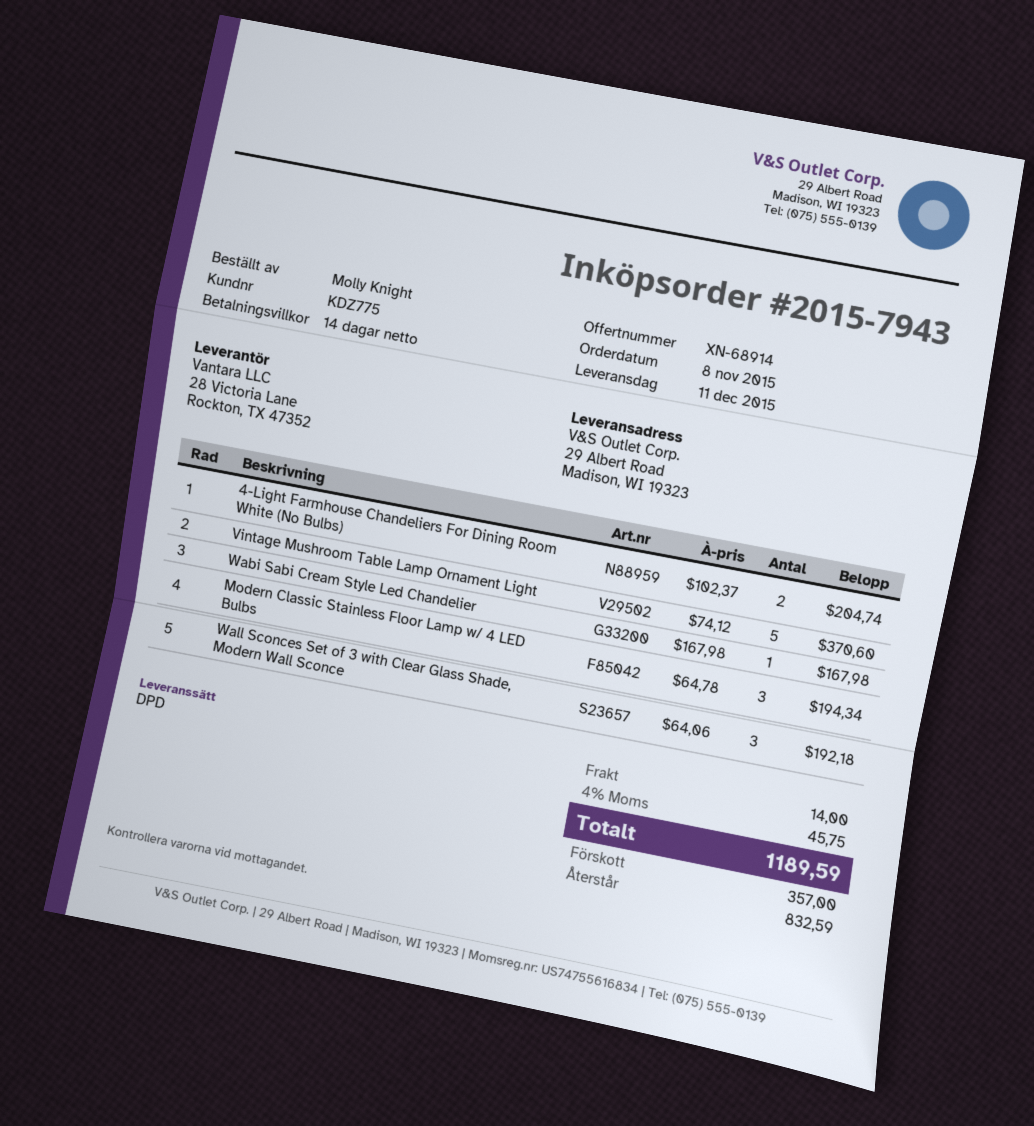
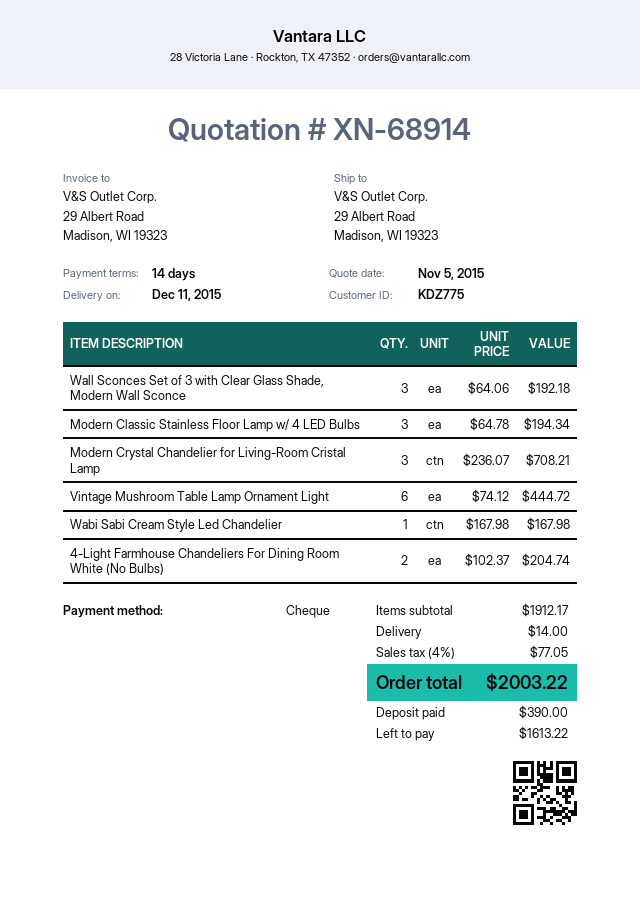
Vintage Mushroom Table Lamp Ornament Light: 5 x 74.12 = 370.60 -> 6 x 74.12 = 444.72
Modern Crystal Chandelier for Living-Room Cristal Lamp: none -> 3 x 236.07 = 708.21
tax: 4% = 45.75 -> 4% = 77.05
total: 1189.59 -> 2003.22
deposit: 357.00 -> 390.00
balance: 832.59 -> 1613.22

